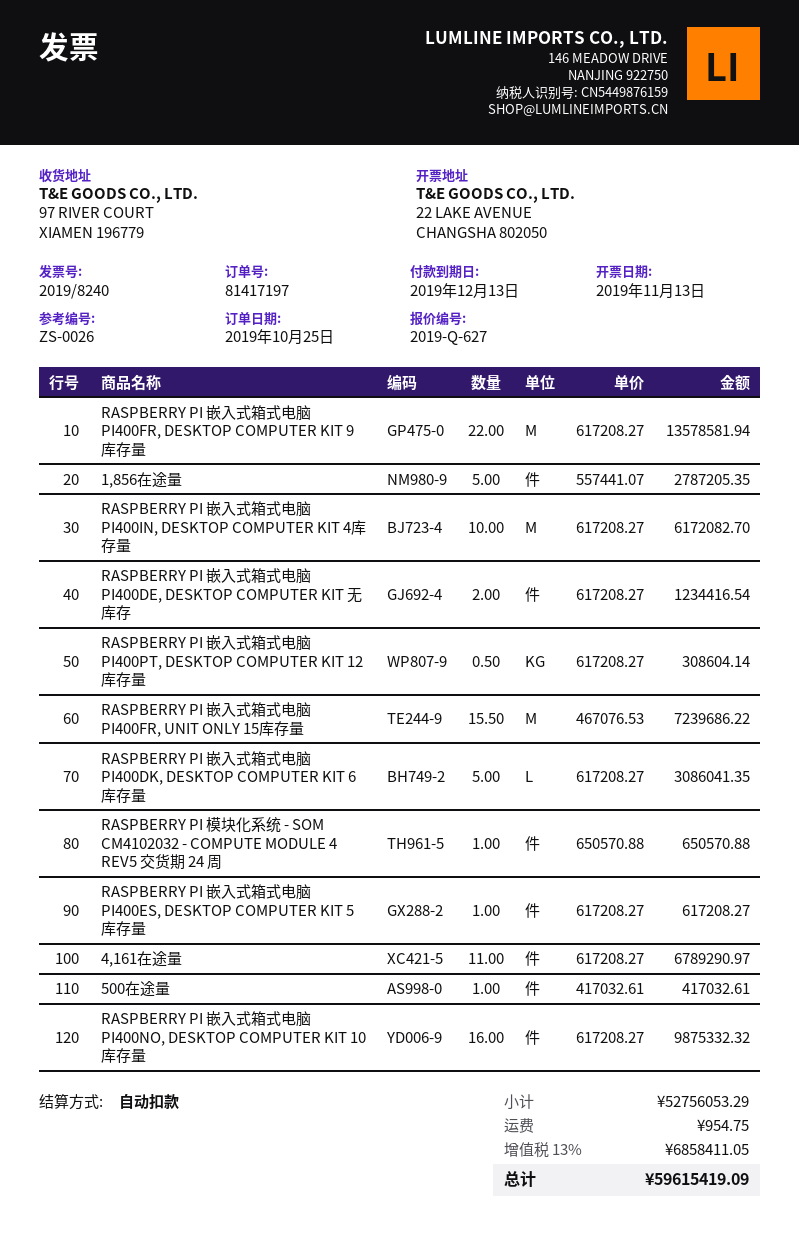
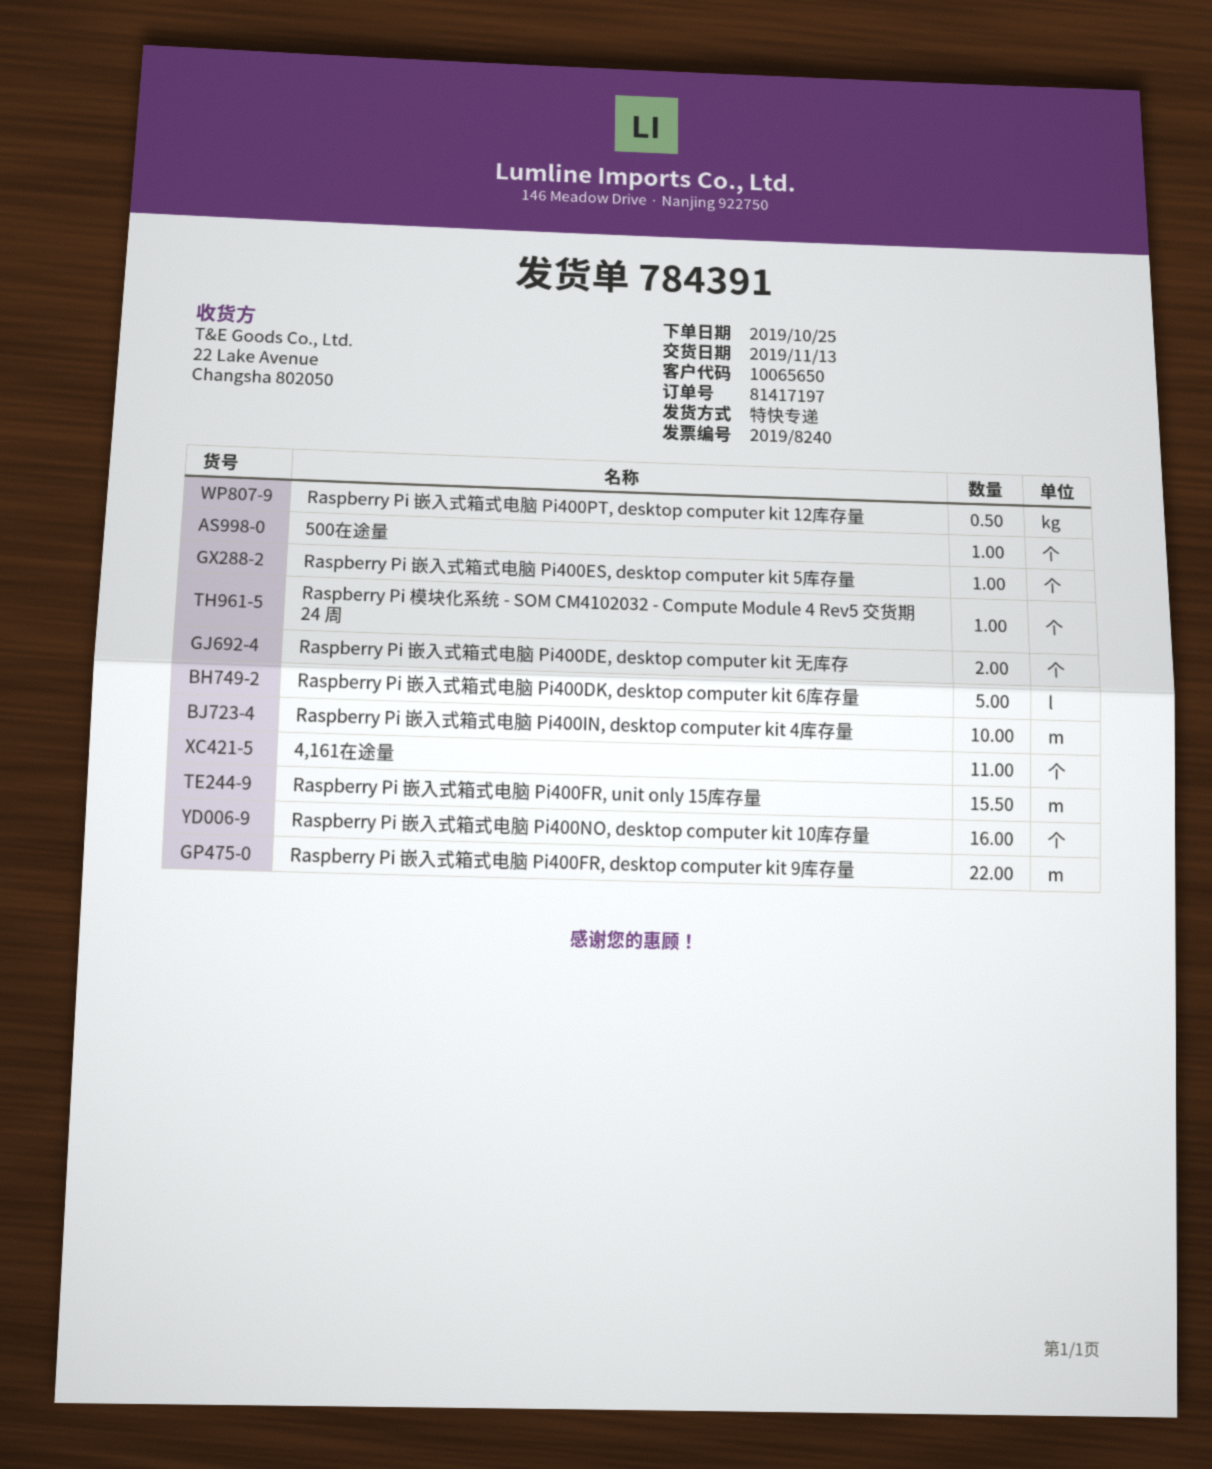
ship to: 97 RIVER COURT, XIAMEN 196779 -> 22 Lake Avenue, Changsha 802050
1,856在途量: 5 -> none

